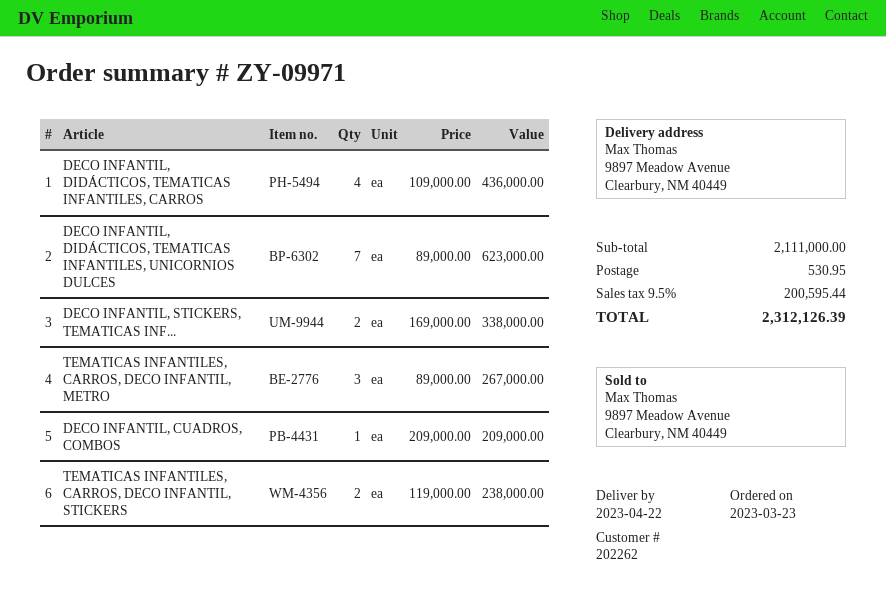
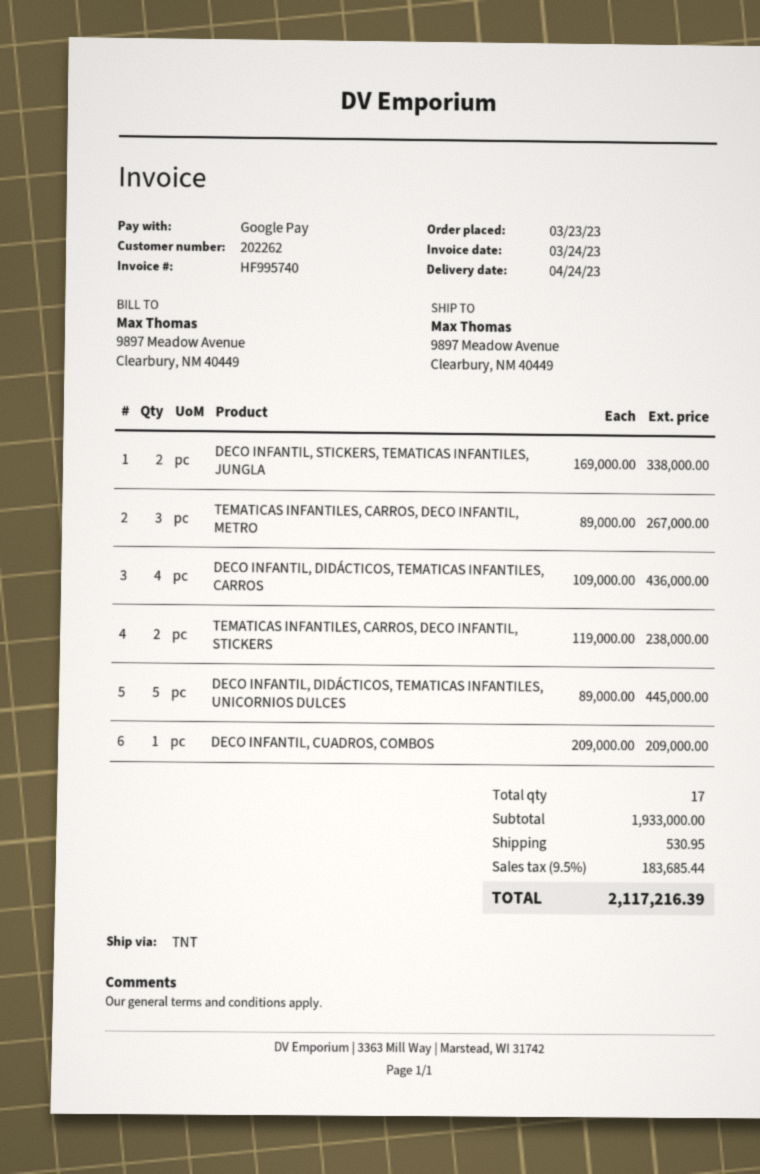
delivery date: 2023-04-22 -> 2023-04-24
DECO INFANTIL, DIDÁCTICOS, TEMATICAS INFANTILES, UNICORNIOS DULCES: 7 x 89000.00 = 623000.00 -> 5 x 89000.00 = 445000.00
subtotal: 2111000.00 -> 1933000.00
tax: 9.5% = 200595.44 -> 9.5% = 183685.44
total: 2312126.39 -> 2117216.39

